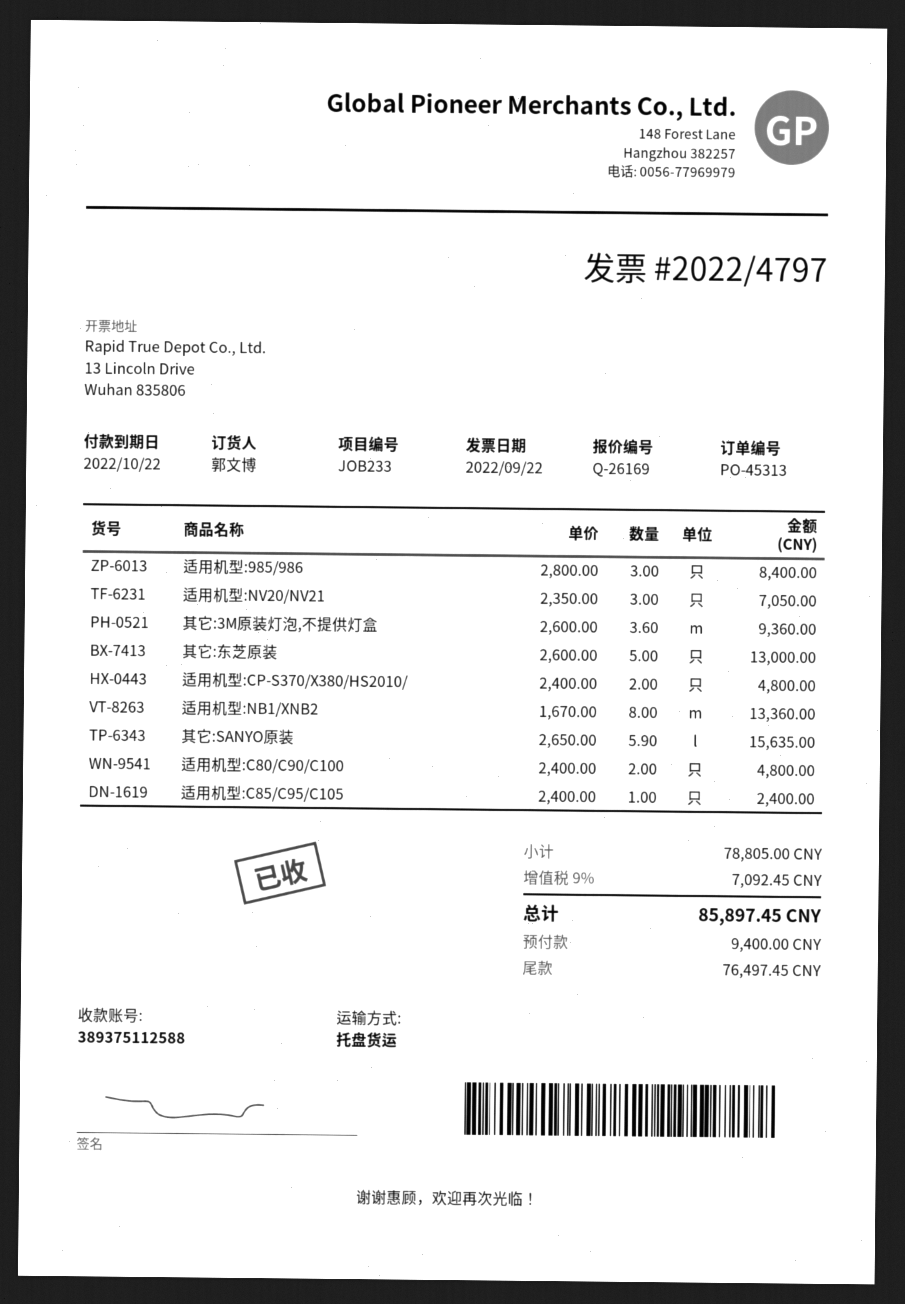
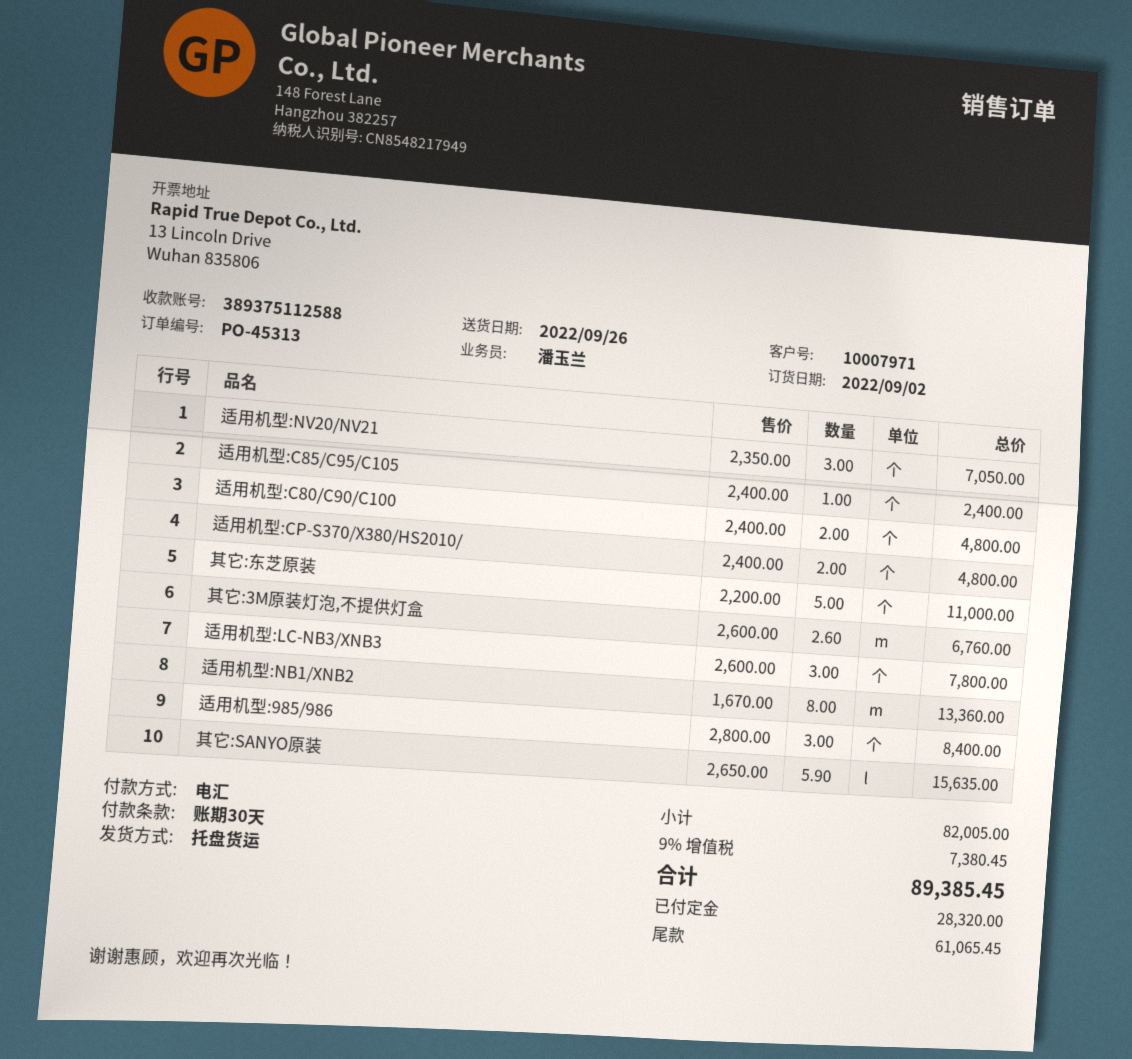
其它:3M原装灯泡,不提供灯盒: 3.6 x 2600.00 = 9360.00 -> 2.6 x 2600.00 = 6760.00
其它:东芝原装: 5 x 2600.00 = 13000.00 -> 5 x 2200.00 = 11000.00
适用机型:LC-NB3/XNB3: none -> 3 x 2600.00 = 7800.00
subtotal: 78805.00 -> 82005.00
tax: 9% = 7092.45 -> 9% = 7380.45
total: 85897.45 -> 89385.45
deposit: 9400.00 -> 28320.00
balance: 76497.45 -> 61065.45

